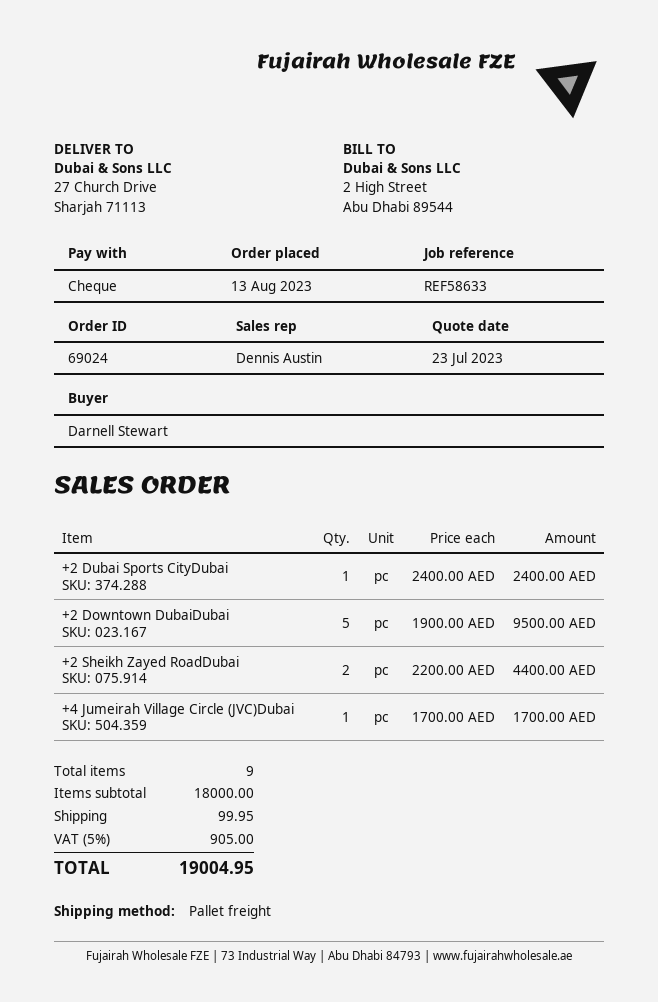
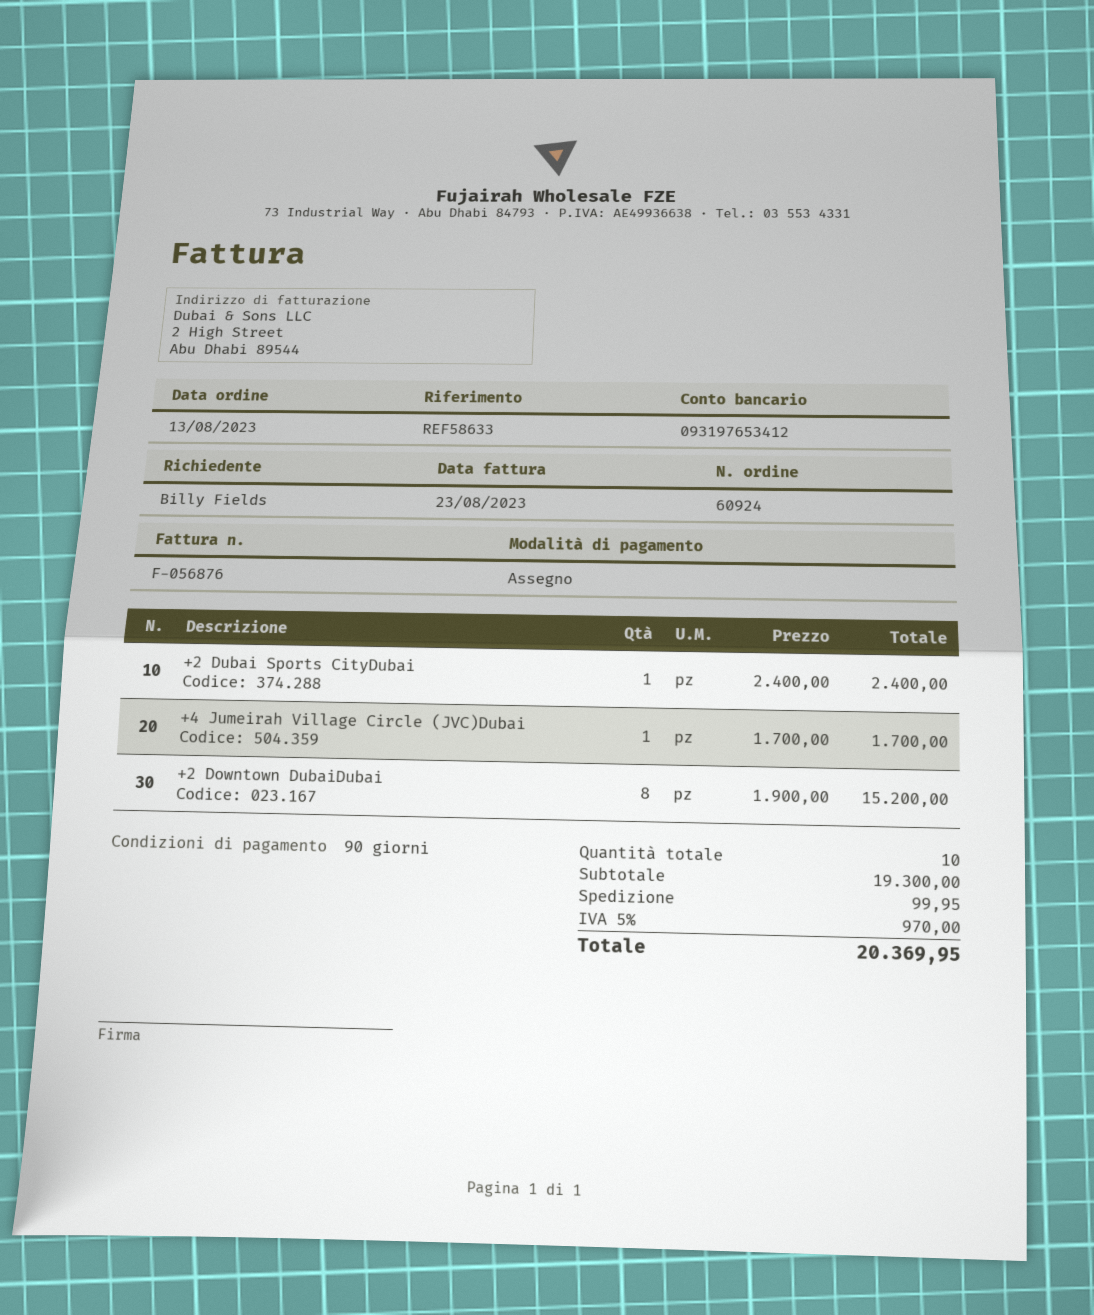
order number: 69024 -> 60924
ordered by: Darnell Stewart -> Billy Fields
+2 Downtown DubaiDubai: 5 x 1900.00 = 9500.00 -> 8 x 1900.00 = 15200.00
+2 Sheikh Zayed RoadDubai: 2 x 2200.00 = 4400.00 -> none
total quantity: 9 -> 10
subtotal: 18000.00 -> 19300.00
tax: 5% = 905.00 -> 5% = 970.00
total: 19004.95 -> 20369.95

